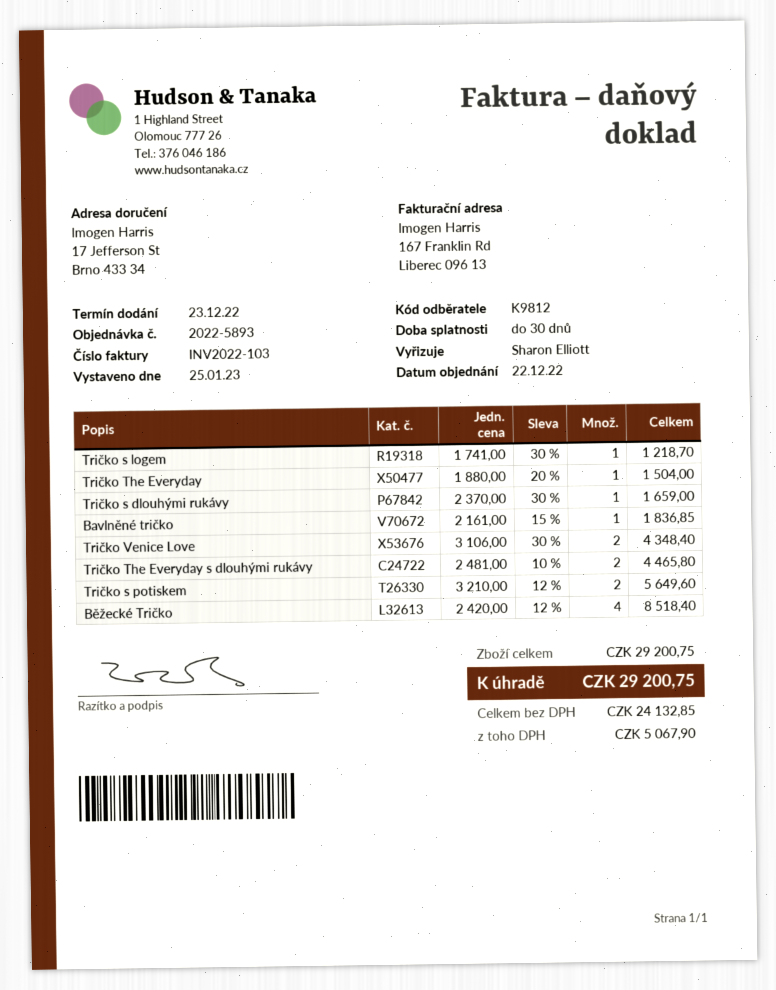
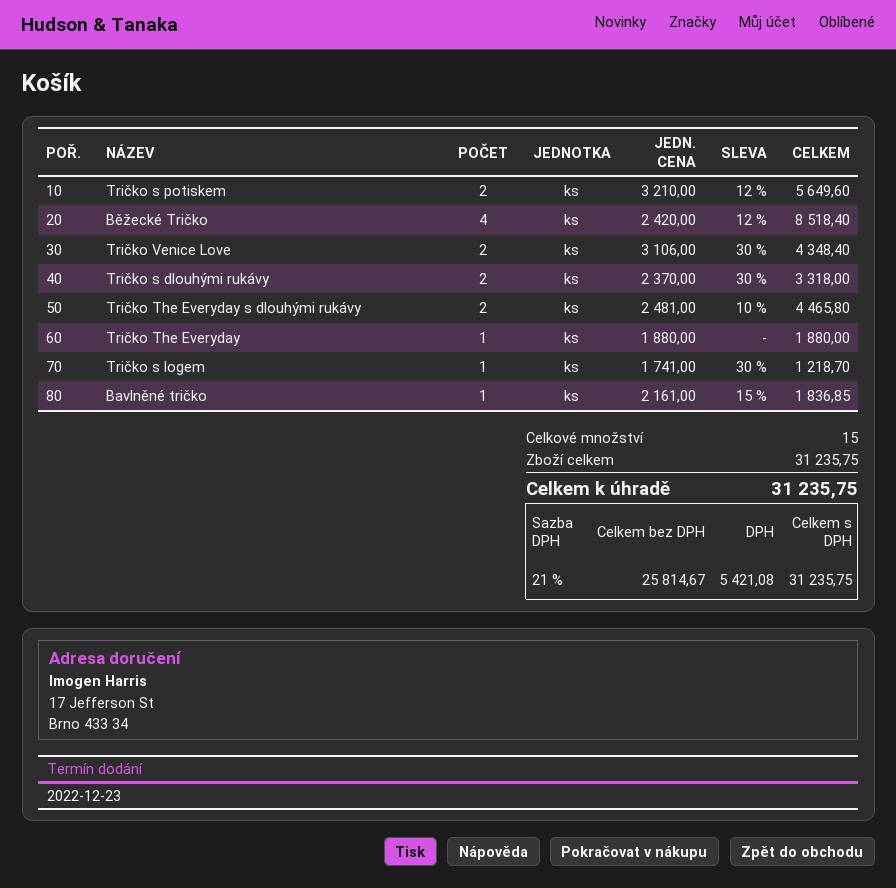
Tričko The Everyday: 1 x 1880.00 - 20% = 1504.00 -> 1 x 1880.00 = 1880.00
Tričko s dlouhými rukávy: 1 x 2370.00 - 30% = 1659.00 -> 2 x 2370.00 - 30% = 3318.00
subtotal: 29200.75 -> 31235.75
net: 24132.85 -> 25814.67
tax: 5067.90 -> 5421.08
total: 29200.75 -> 31235.75

